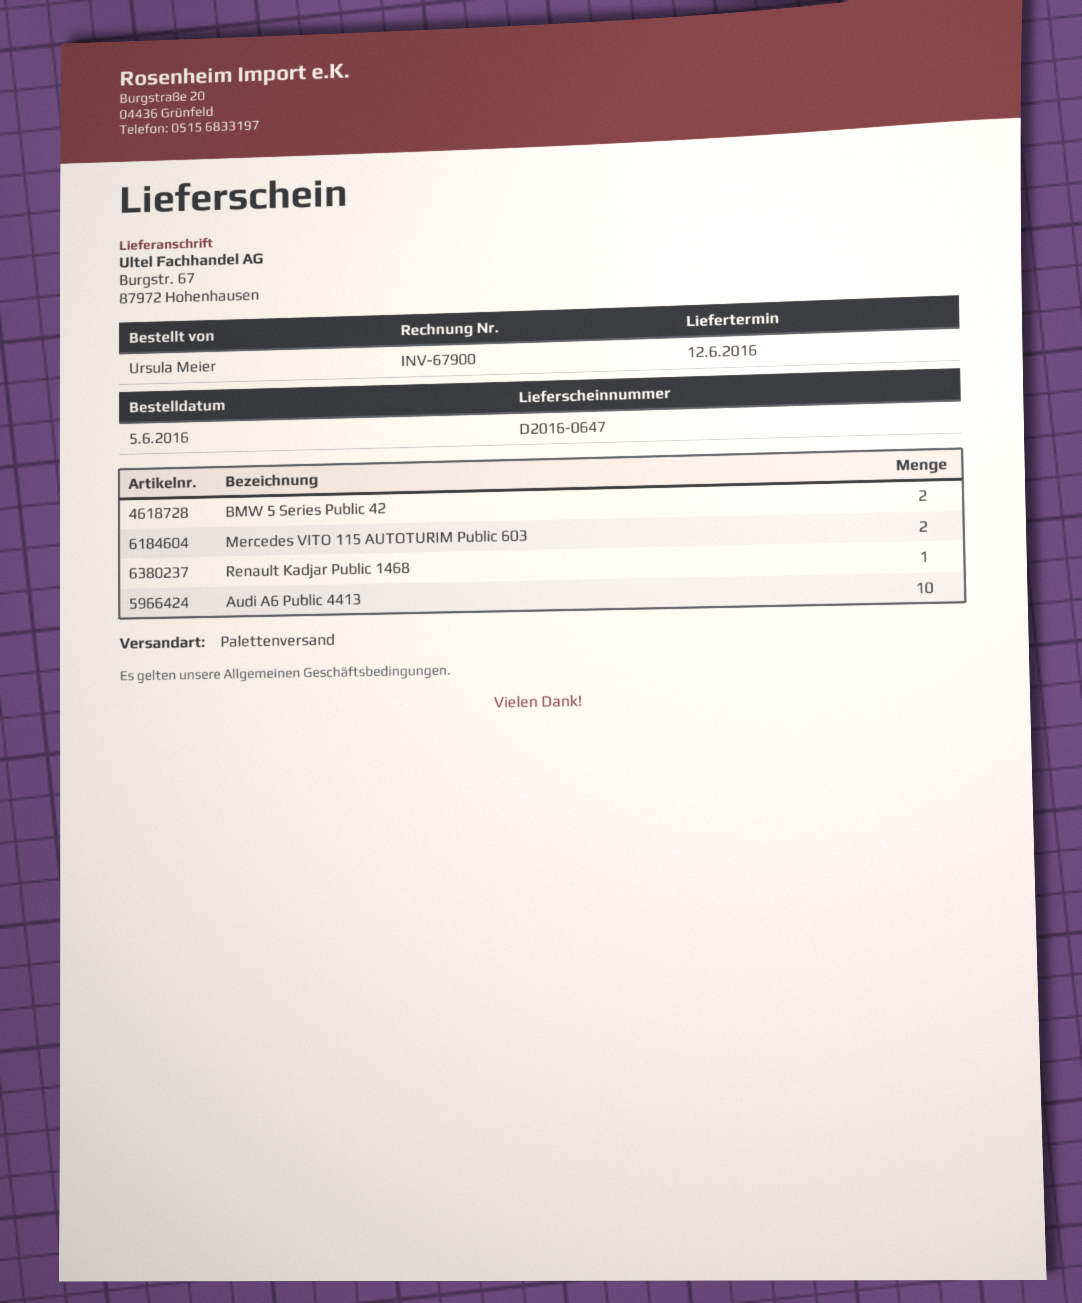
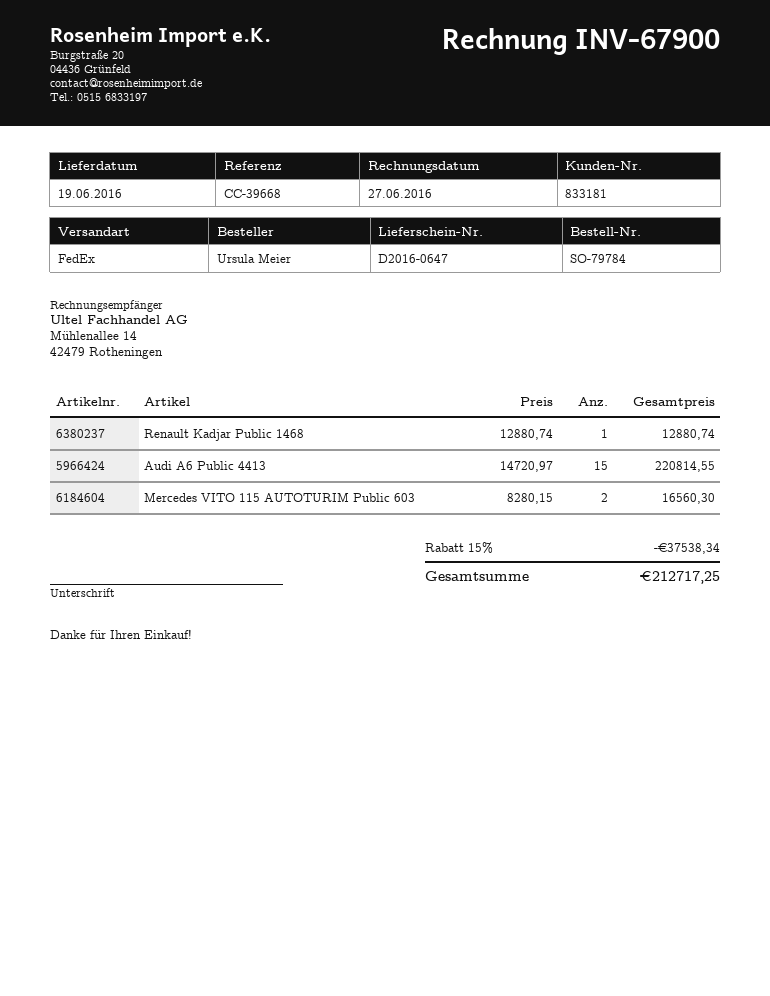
delivery date: 2016-06-12 -> 2016-06-19
shipping method: pallet freight -> FedEx
BMW 5 Series Public 42: 2 -> none
Audi A6 Public 4413: 10 -> 15

